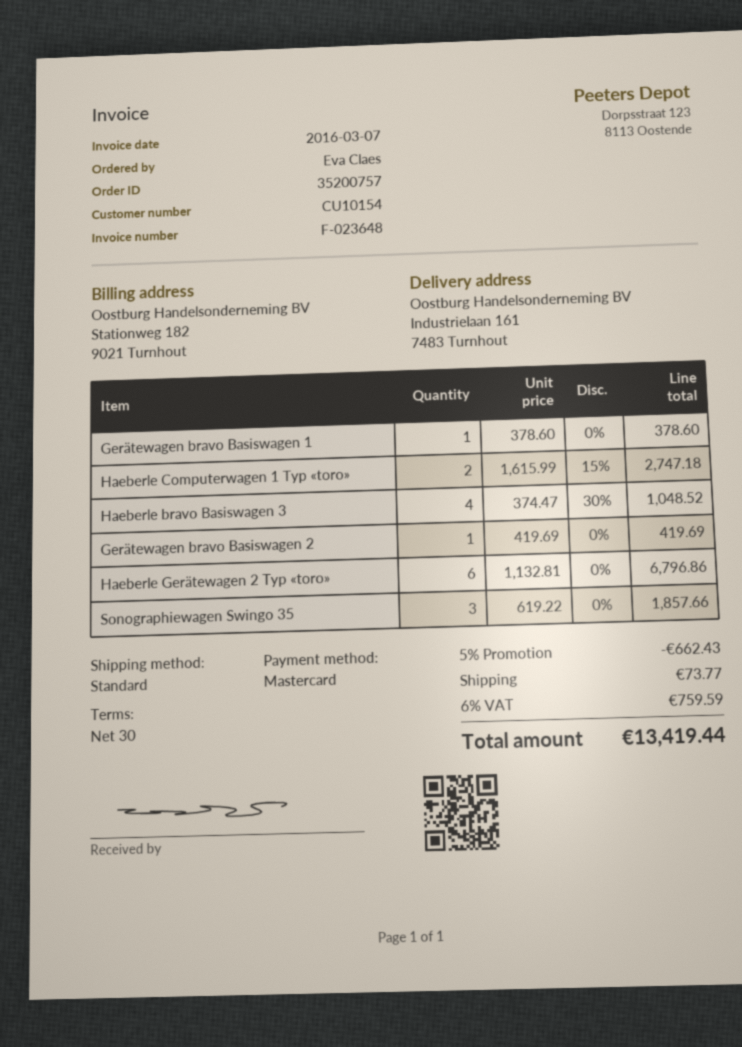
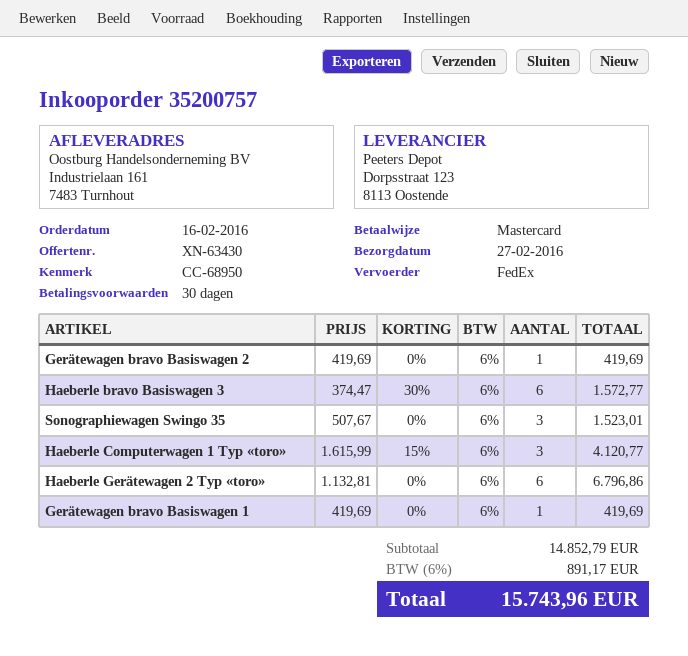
shipping method: standard -> FedEx
Gerätewagen bravo Basiswagen 1: 1 x 378.60 = 378.60 -> 1 x 419.69 = 419.69
Haeberle Computerwagen 1 Typ «toro»: 2 x 1615.99 - 15% = 2747.18 -> 3 x 1615.99 - 15% = 4120.77
Haeberle bravo Basiswagen 3: 4 x 374.47 - 30% = 1048.52 -> 6 x 374.47 - 30% = 1572.77
Sonographiewagen Swingo 35: 3 x 619.22 = 1857.66 -> 3 x 507.67 = 1523.01
discount: 5% = 662.43 -> none
shipping: 73.77 -> none
tax: 6% = 759.59 -> 6% = 891.17
total: 13419.44 -> 15743.96

